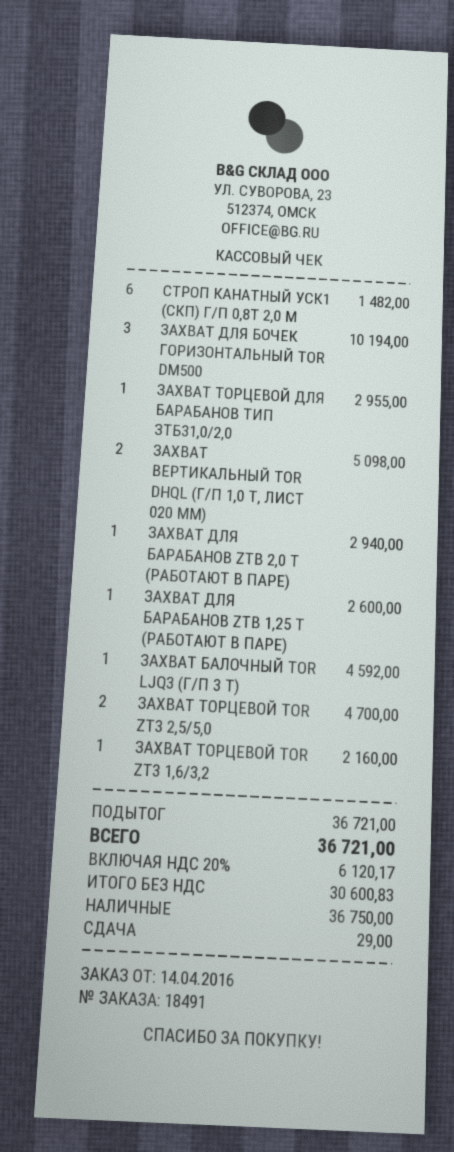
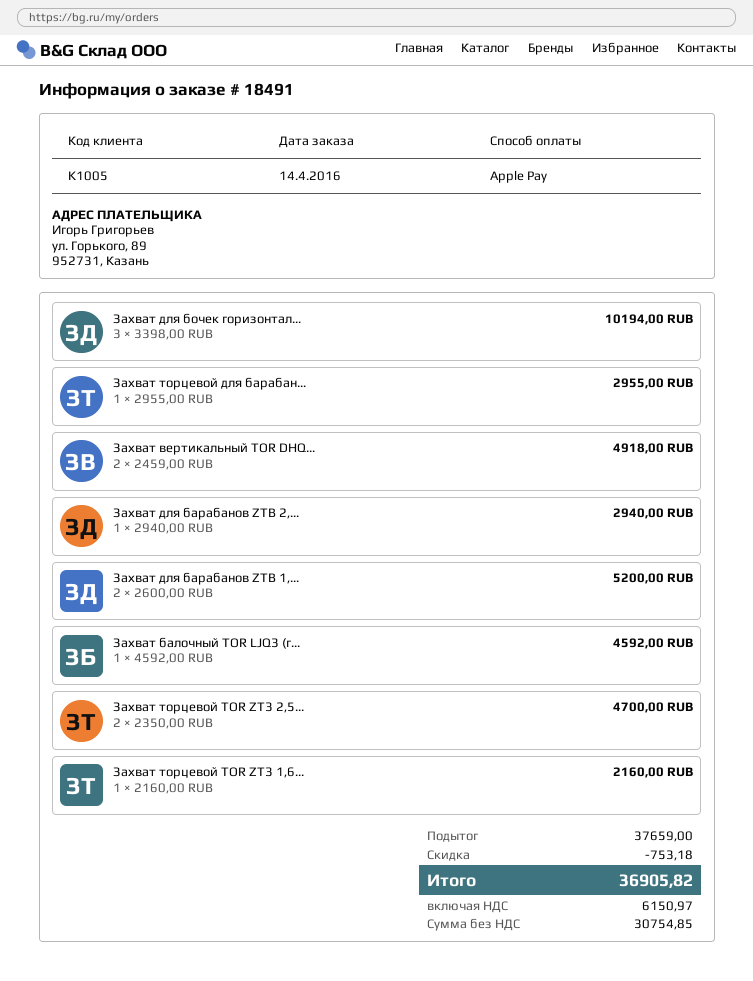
payment method: cash -> Apple Pay
СТРОП КАНАТНЫЙ УСК1 (СКП) Г/П 0,8Т 2,0 М: 6 for 1482.00 -> none
ЗАХВАТ ВЕРТИКАЛЬНЫЙ TOR DHQL (Г/П 1,0 Т, ЛИСТ 020 ММ): 2 for 5098.00 -> 2 for 4918.00
ЗАХВАТ ДЛЯ БАРАБАНОВ ZTB 1,25 Т (РАБОТАЮТ В ПАРЕ): 1 for 2600.00 -> 2 for 5200.00
subtotal: 36721.00 -> 37659.00
discount: none -> 753.18
net: 30600.83 -> 30754.85
tax: 6120.17 -> 6150.97
total: 36721.00 -> 36905.82

